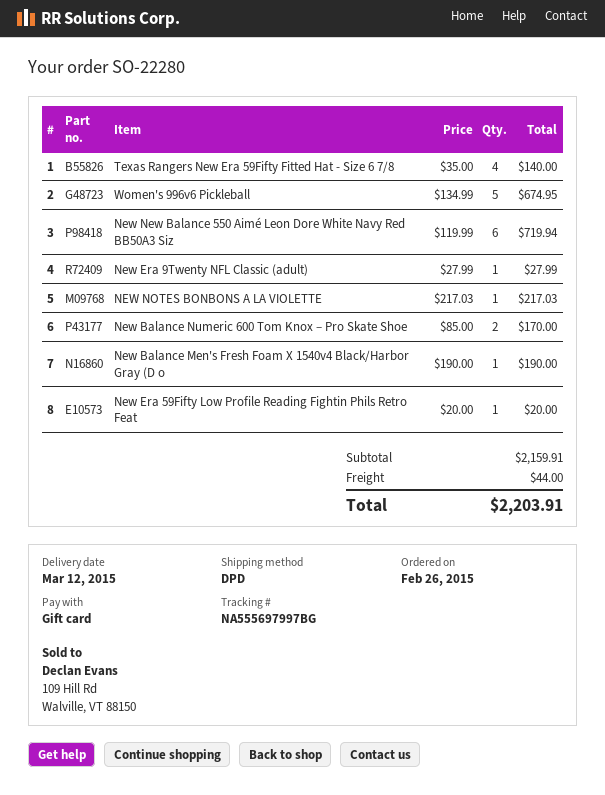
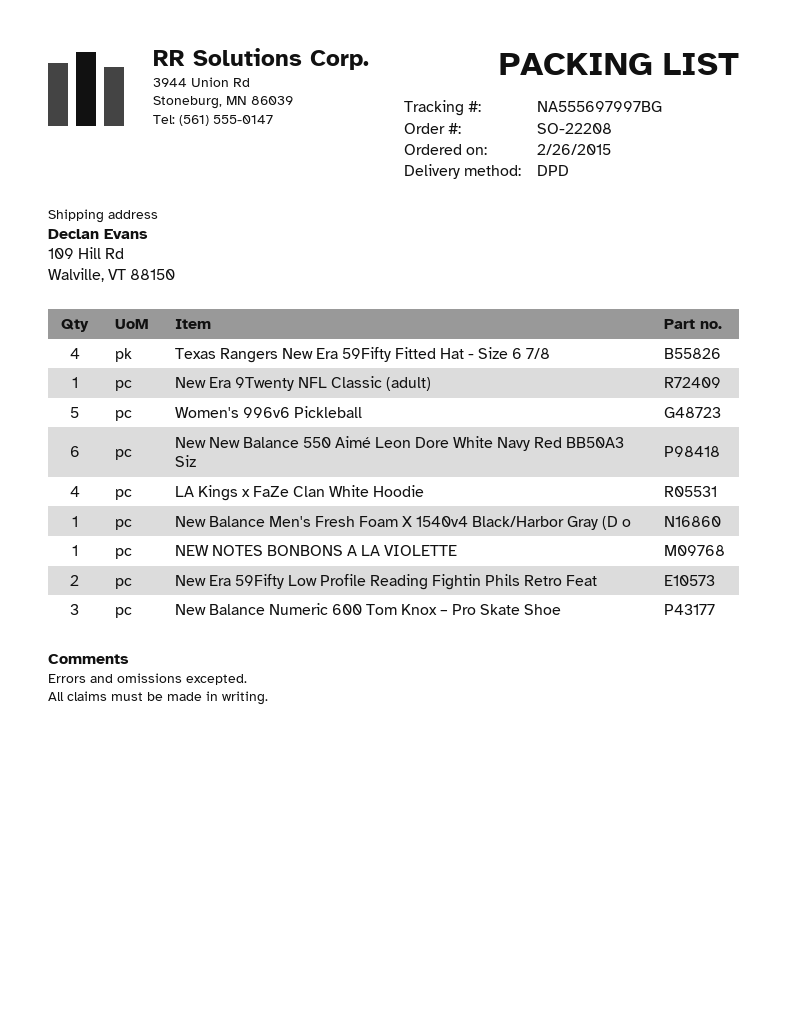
order number: SO-22280 -> SO-22208
New Balance Numeric 600 Tom Knox – Pro Skate Shoe: 2 -> 3
New Era 59Fifty Low Profile Reading Fightin Phils Retro Feat: 1 -> 2
LA Kings x FaZe Clan White Hoodie: none -> 4

